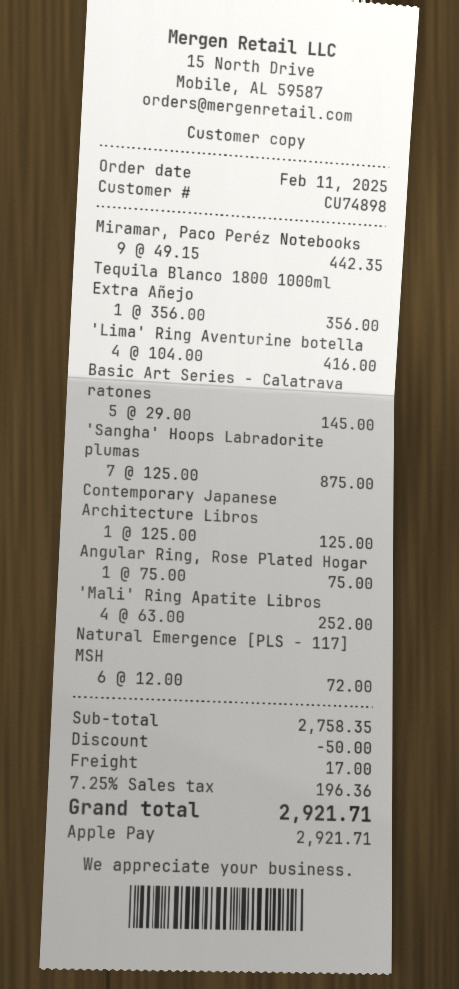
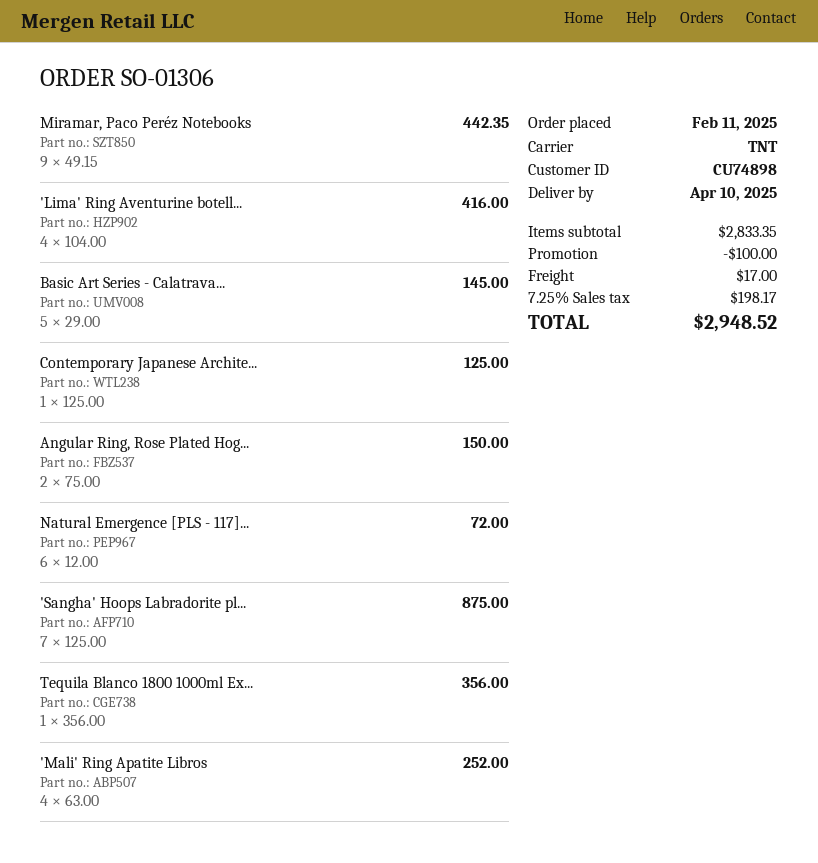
Angular Ring, Rose Plated Hogar: 1 x 75.00 = 75.00 -> 2 x 75.00 = 150.00
subtotal: 2758.35 -> 2833.35
discount: 50.00 -> 100.00
tax: 7.25% = 196.36 -> 7.25% = 198.17
total: 2921.71 -> 2948.52

